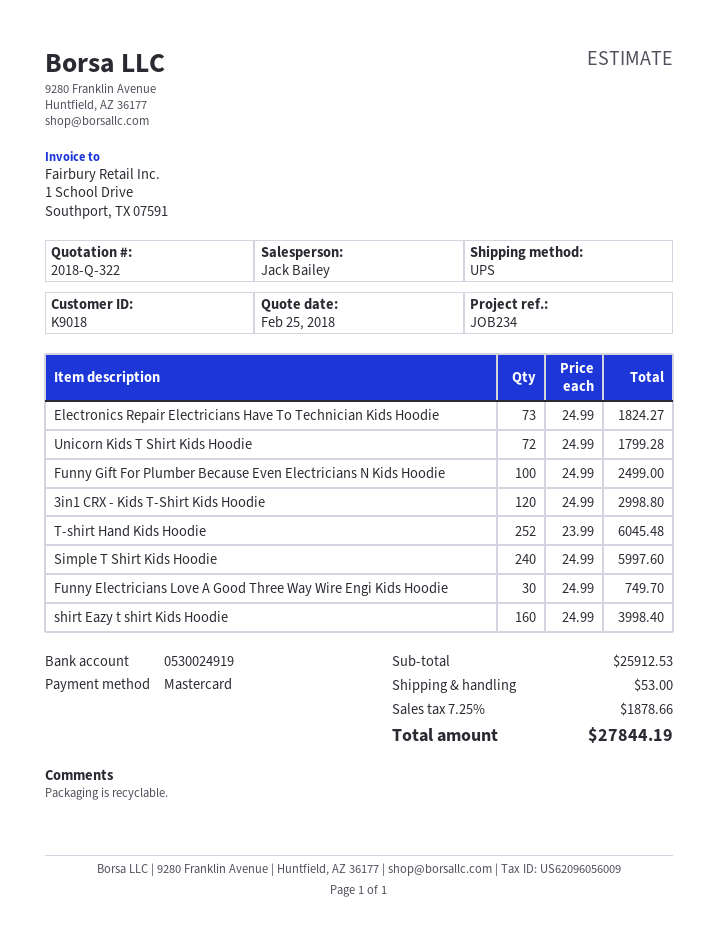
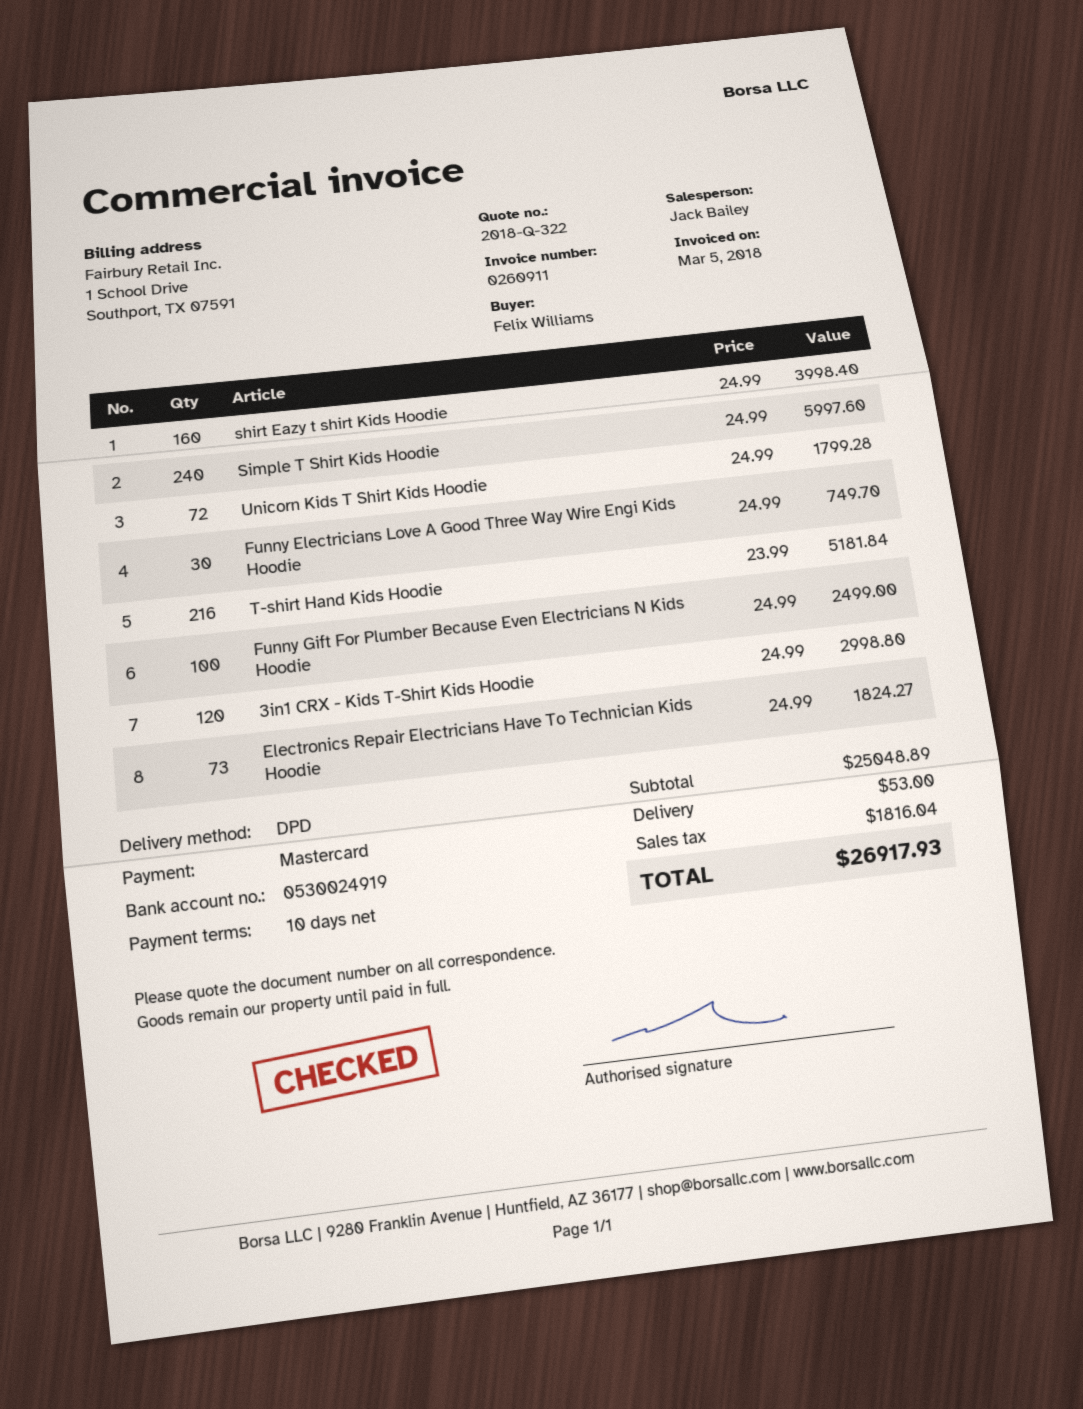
shipping method: UPS -> DPD
T-shirt Hand Kids Hoodie: 252 x 23.99 = 6045.48 -> 216 x 23.99 = 5181.84
subtotal: 25912.53 -> 25048.89
tax: 1878.66 -> 1816.04
total: 27844.19 -> 26917.93

